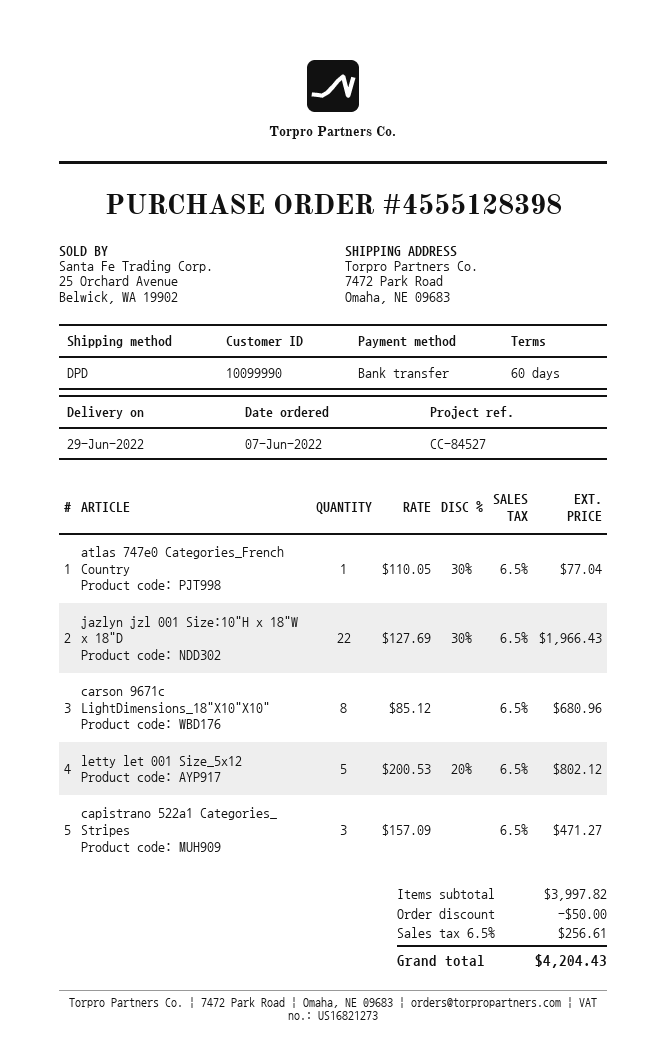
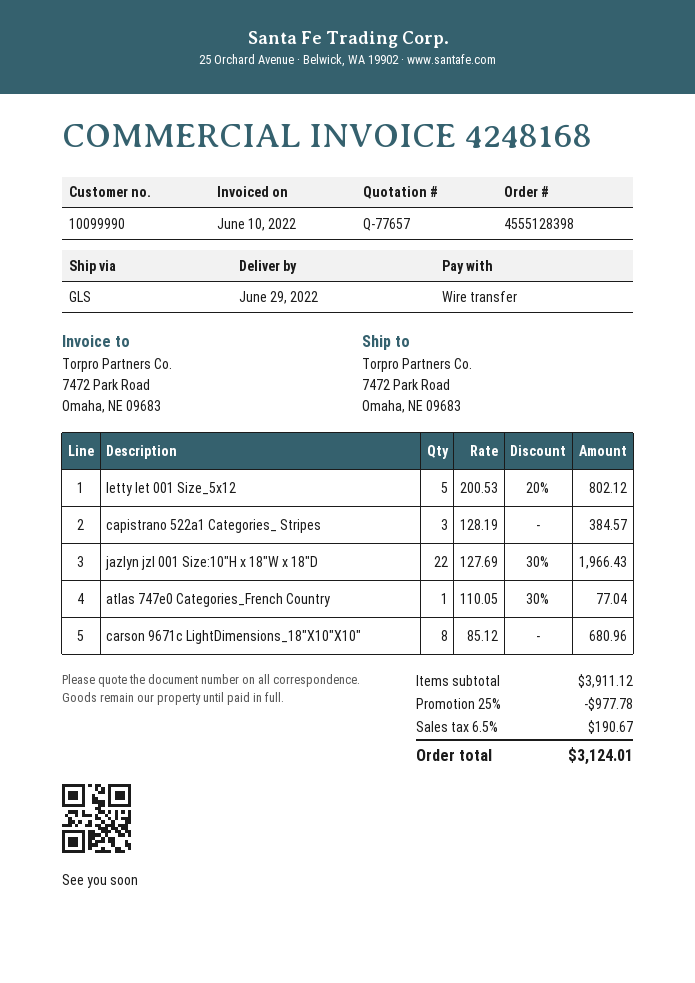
shipping method: DPD -> GLS
capistrano 522a1 Categories_ Stripes: 3 x 157.09 = 471.27 -> 3 x 128.19 = 384.57
subtotal: 3997.82 -> 3911.12
discount: 50.00 -> 977.78
tax: 6.5% = 256.61 -> 6.5% = 190.67
total: 4204.43 -> 3124.01

